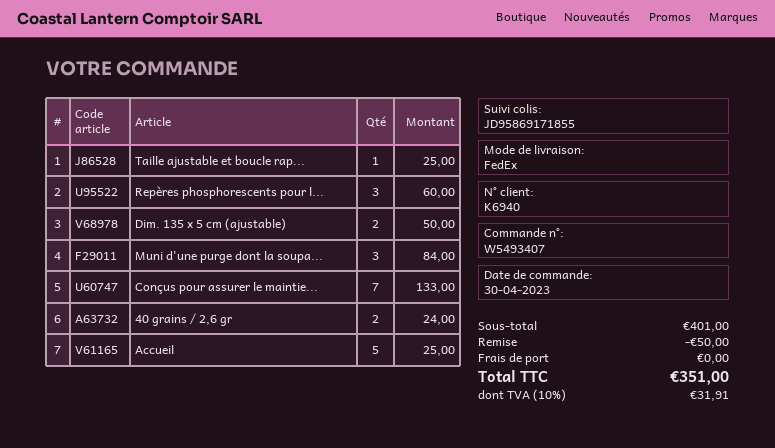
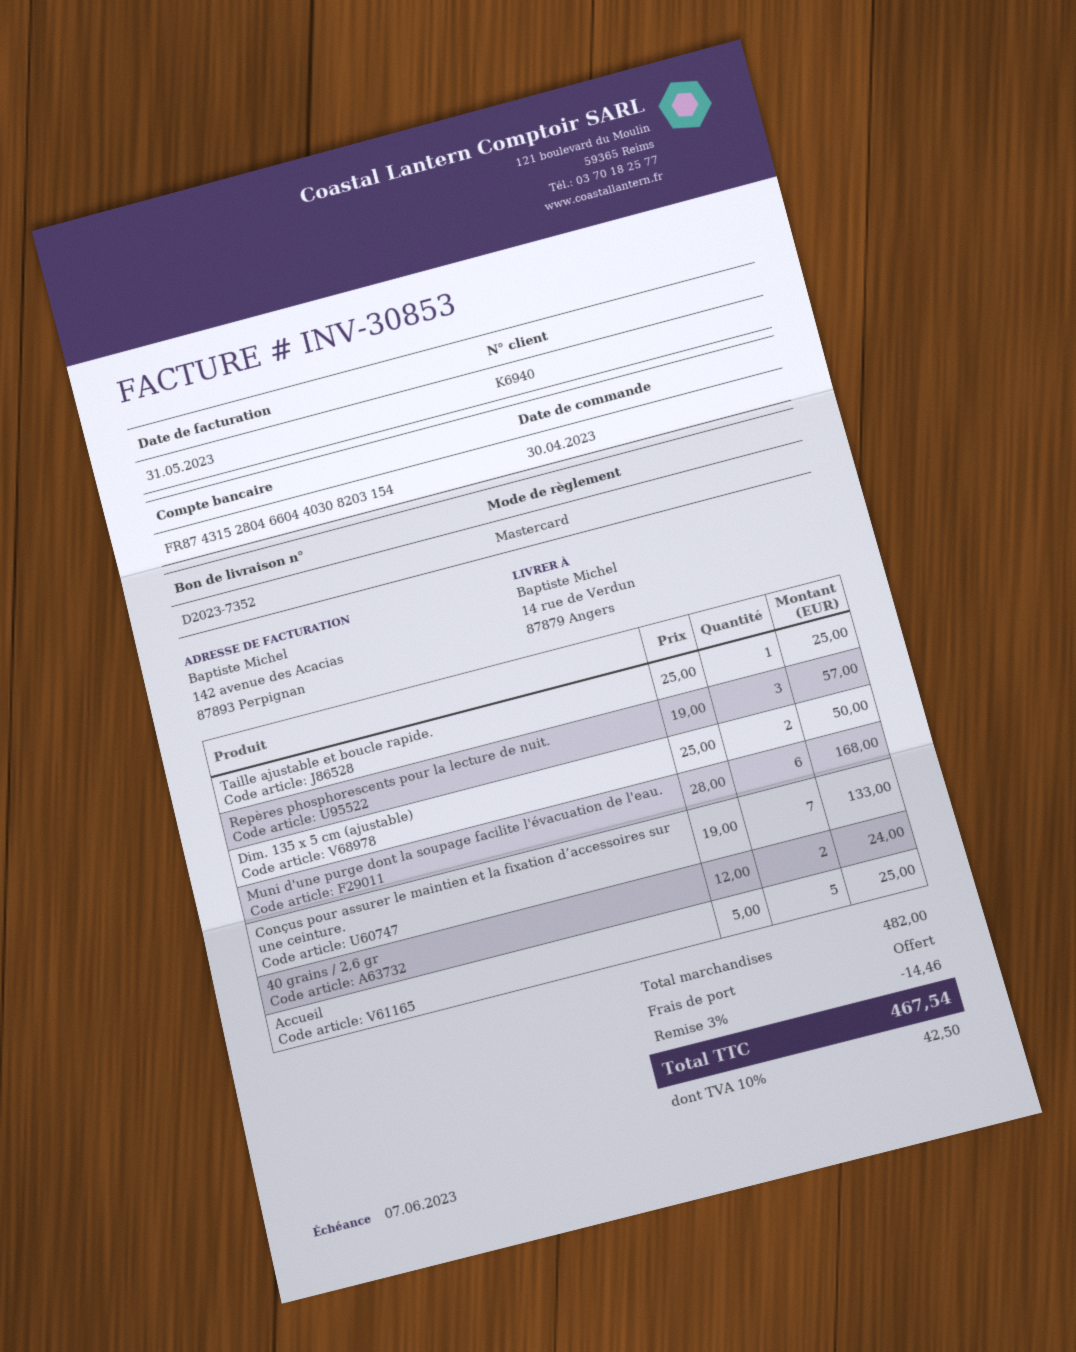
Repères phosphorescents pour l...: 3 for 60.00 -> 3 for 57.00
Muni d'une purge dont la soupa...: 3 for 84.00 -> 6 for 168.00
subtotal: 401.00 -> 482.00
discount: 50.00 -> 14.46
tax: 10% = 31.91 -> 10% = 42.50
total: 351.00 -> 467.54

